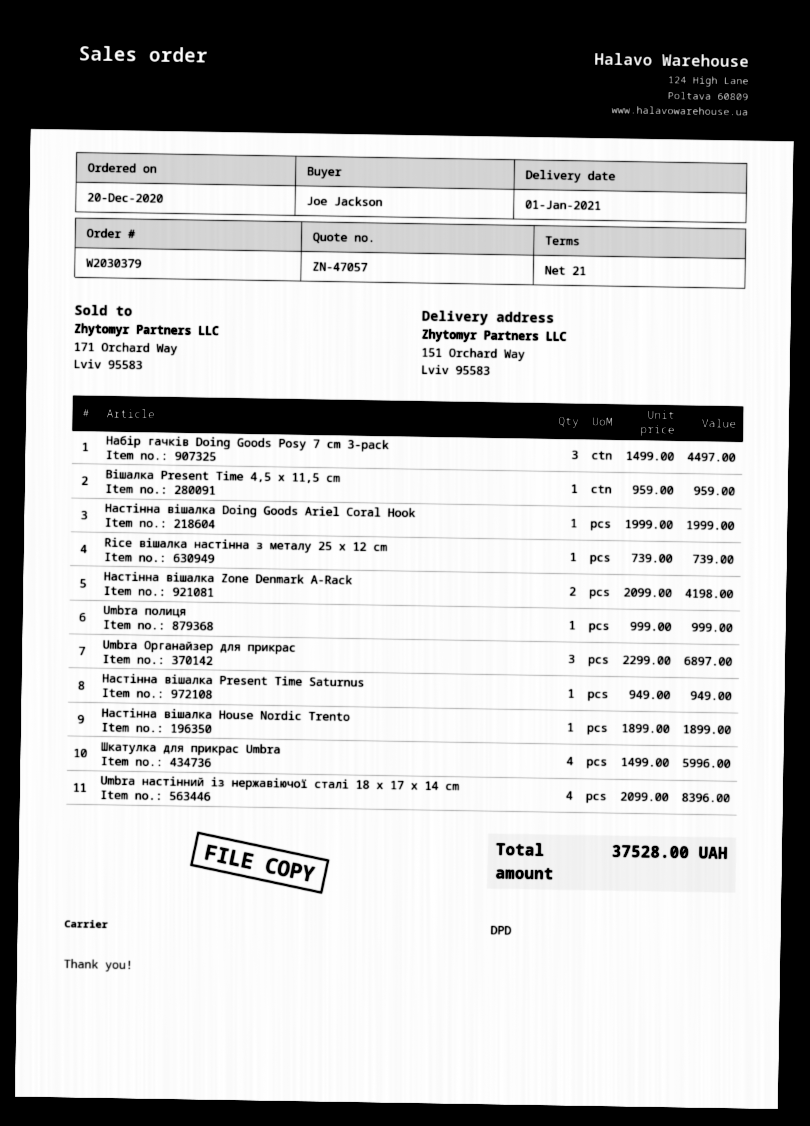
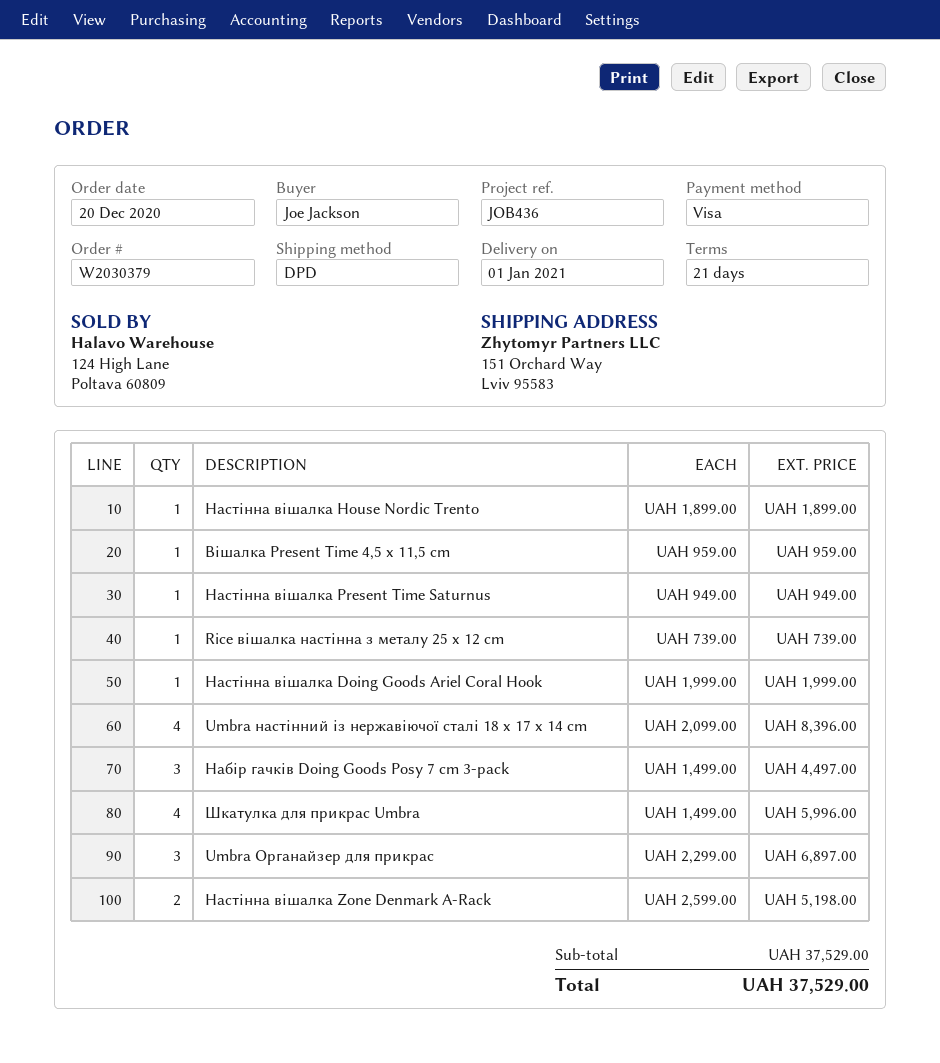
Настінна вішалка Zone Denmark A-Rack: 2 x 2099.00 = 4198.00 -> 2 x 2599.00 = 5198.00
Umbra полиця: 1 x 999.00 = 999.00 -> none
total: 37528.00 -> 37529.00

